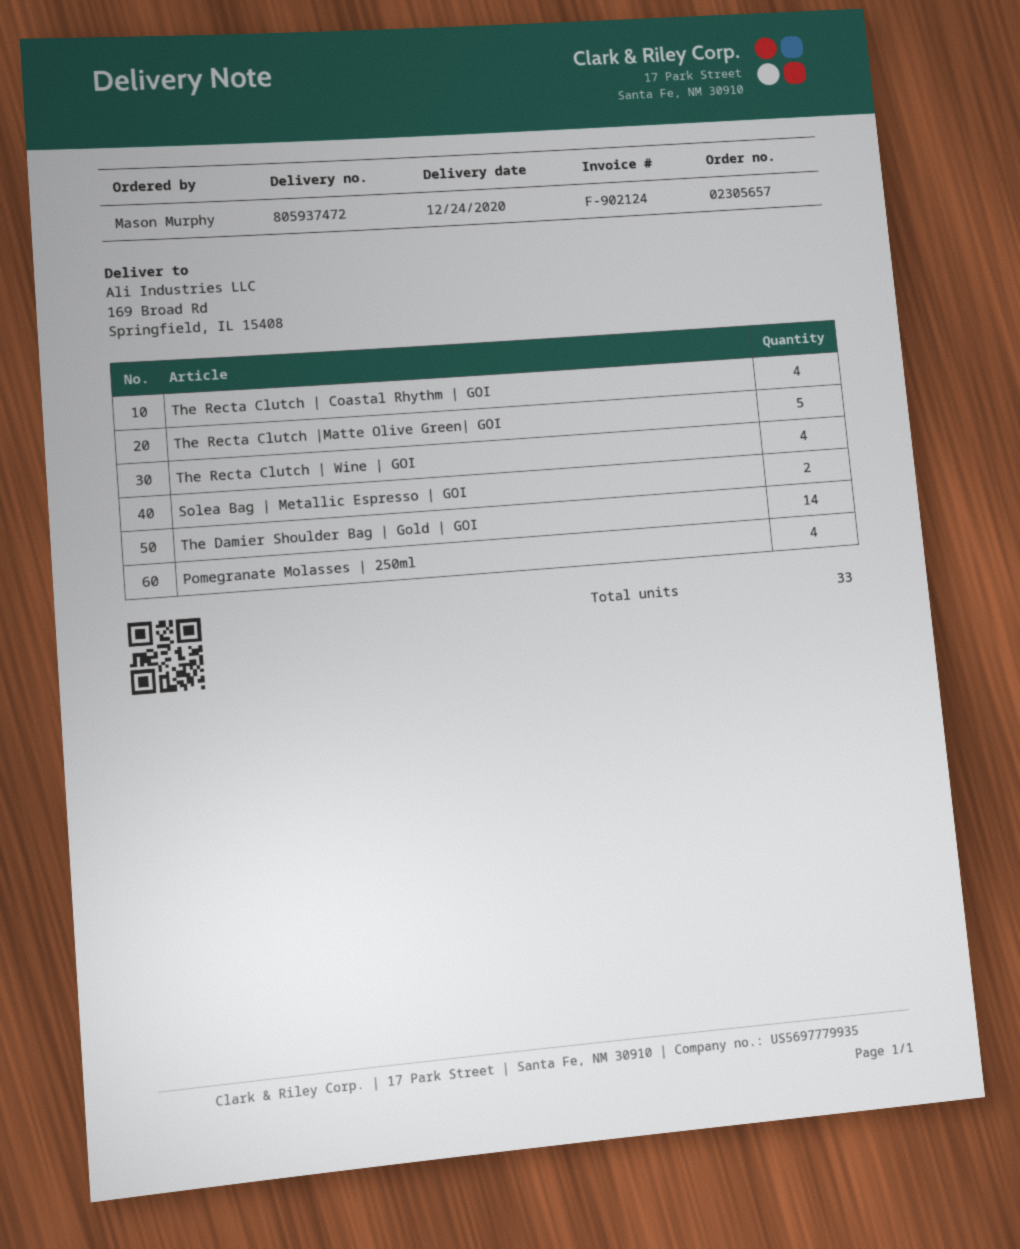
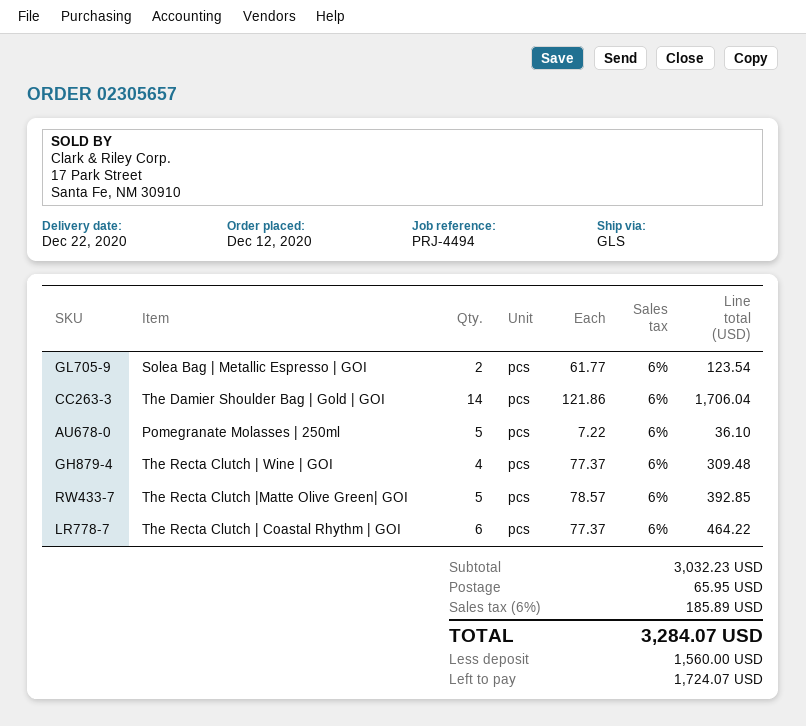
delivery date: 2020-12-24 -> 2020-12-22
The Recta Clutch | Coastal Rhythm | GOI: 4 -> 6
Pomegranate Molasses | 250ml: 4 -> 5

